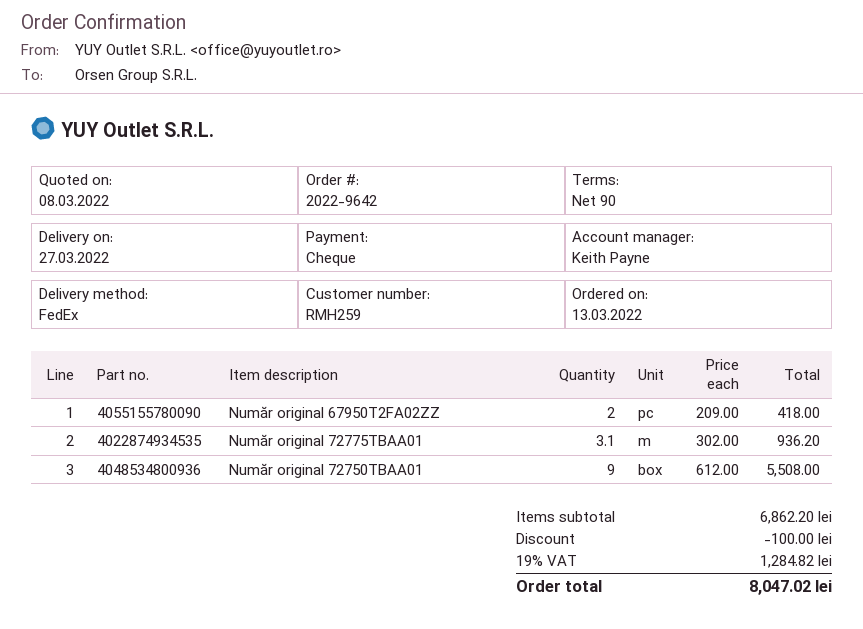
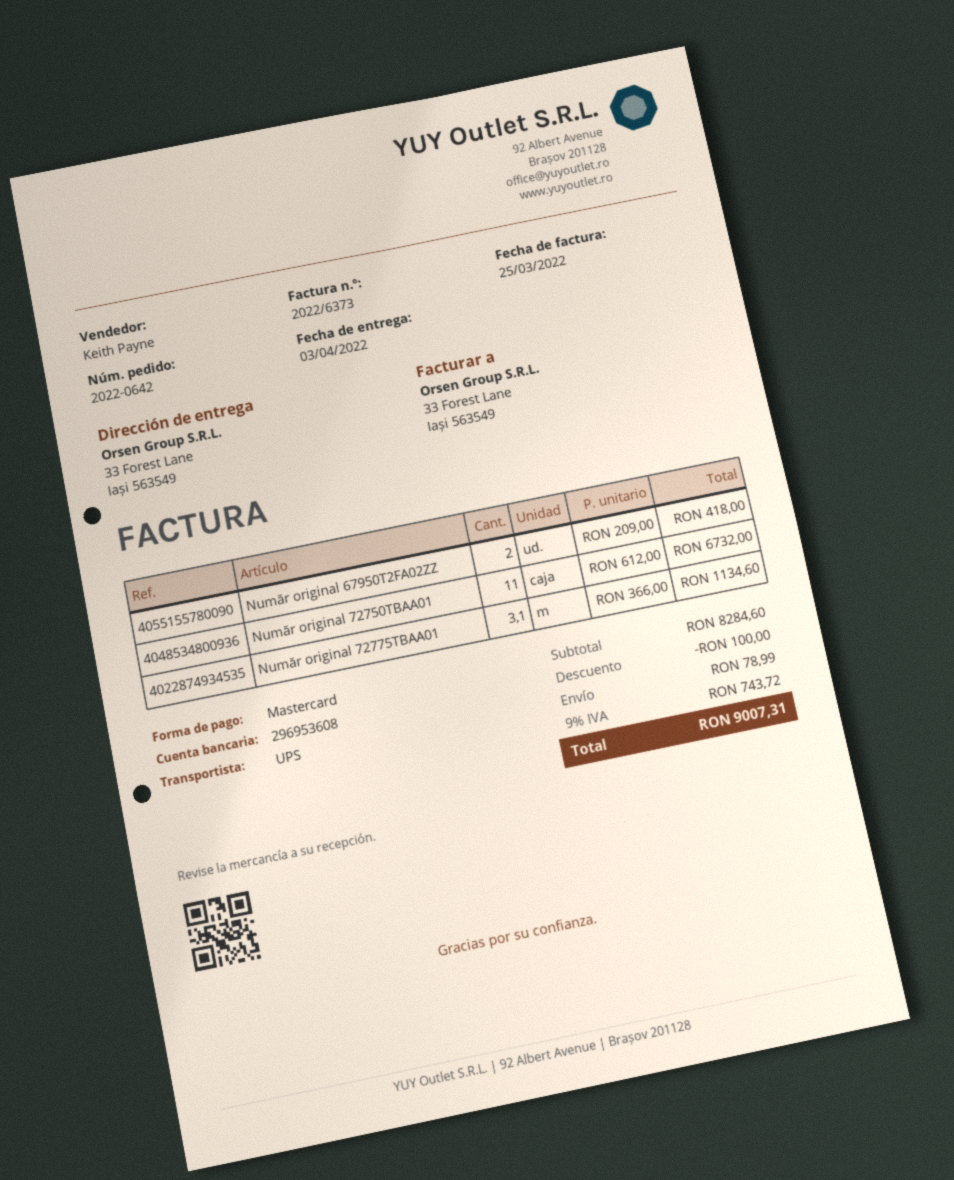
order number: 2022-9642 -> 2022-0642
delivery date: 2022-03-27 -> 2022-04-03
payment method: cheque -> Mastercard
shipping method: FedEx -> UPS
Număr original 72775TBAA01: 3.1 x 302.00 = 936.20 -> 3.1 x 366.00 = 1134.60
Număr original 72750TBAA01: 9 x 612.00 = 5508.00 -> 11 x 612.00 = 6732.00
subtotal: 6862.20 -> 8284.60
shipping: none -> 78.99
tax: 19% = 1284.82 -> 9% = 743.72
total: 8047.02 -> 9007.31

